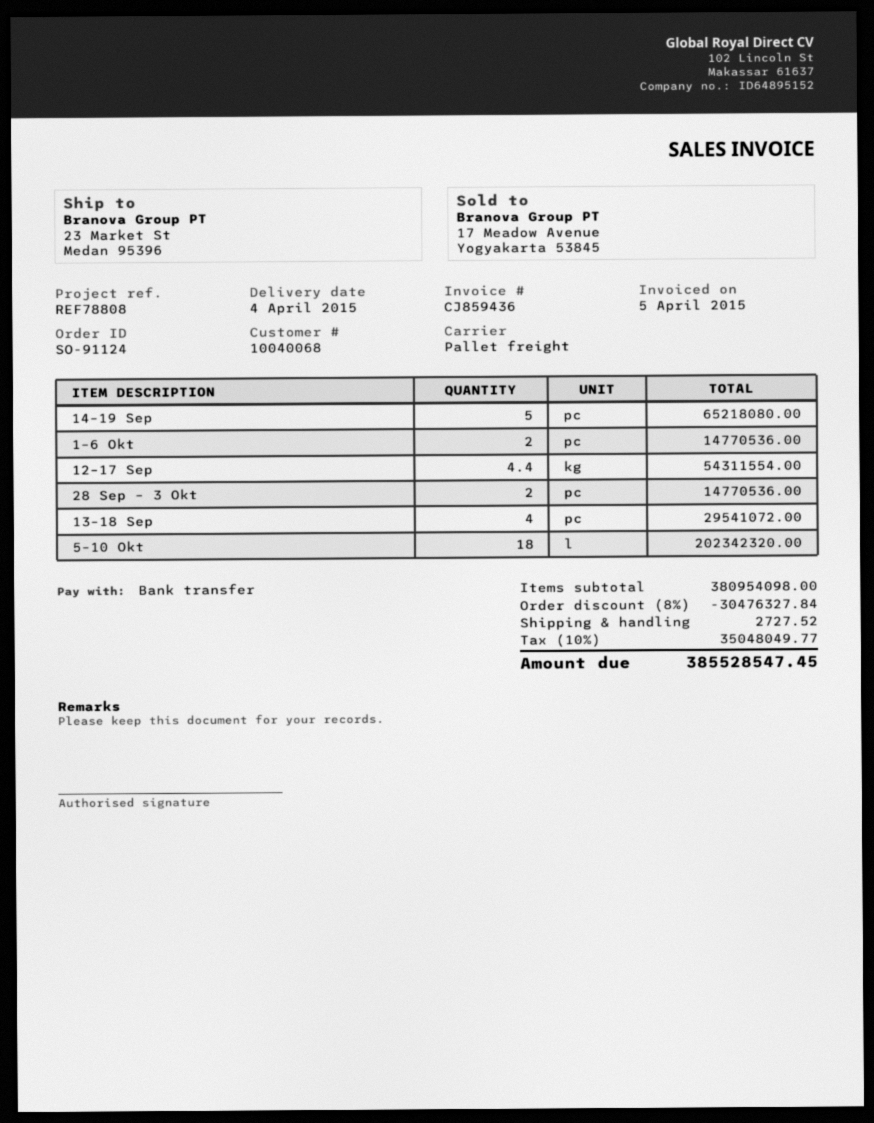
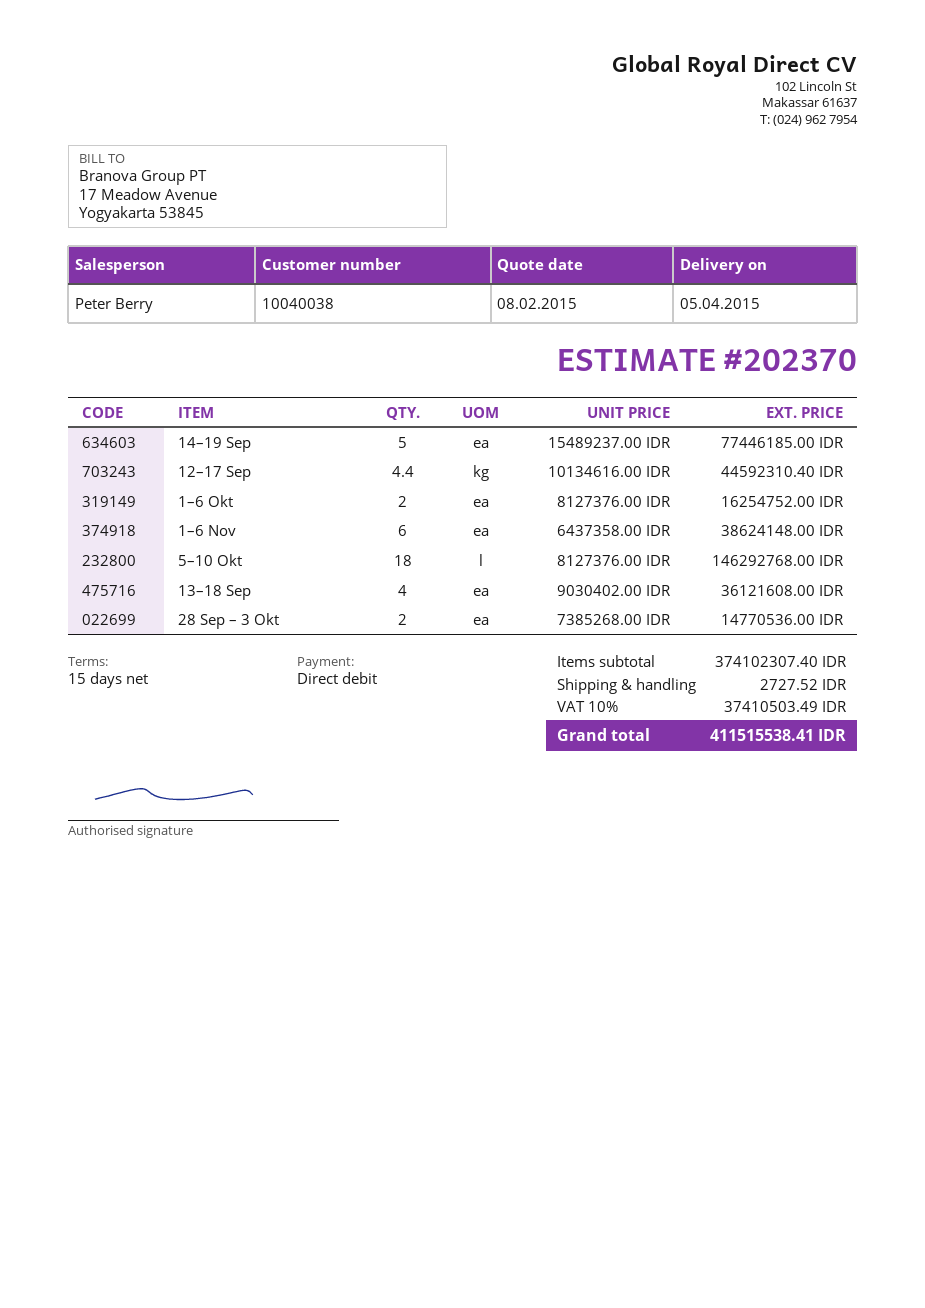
delivery date: 2015-04-04 -> 2015-04-05
customer number: 10040068 -> 10040038
payment method: bank transfer -> direct debit
14–19 Sep: 5 for 65218080.00 -> 5 for 77446185.00
1–6 Okt: 2 for 14770536.00 -> 2 for 16254752.00
12–17 Sep: 4.4 for 54311554.00 -> 4.4 for 44592310.40
13–18 Sep: 4 for 29541072.00 -> 4 for 36121608.00
5–10 Okt: 18 for 202342320.00 -> 18 for 146292768.00
1–6 Nov: none -> 6 for 38624148.00
subtotal: 380954098.00 -> 374102307.40
discount: 8% = 30476327.84 -> none
tax: 10% = 35048049.77 -> 10% = 37410503.49
total: 385528547.45 -> 411515538.41

